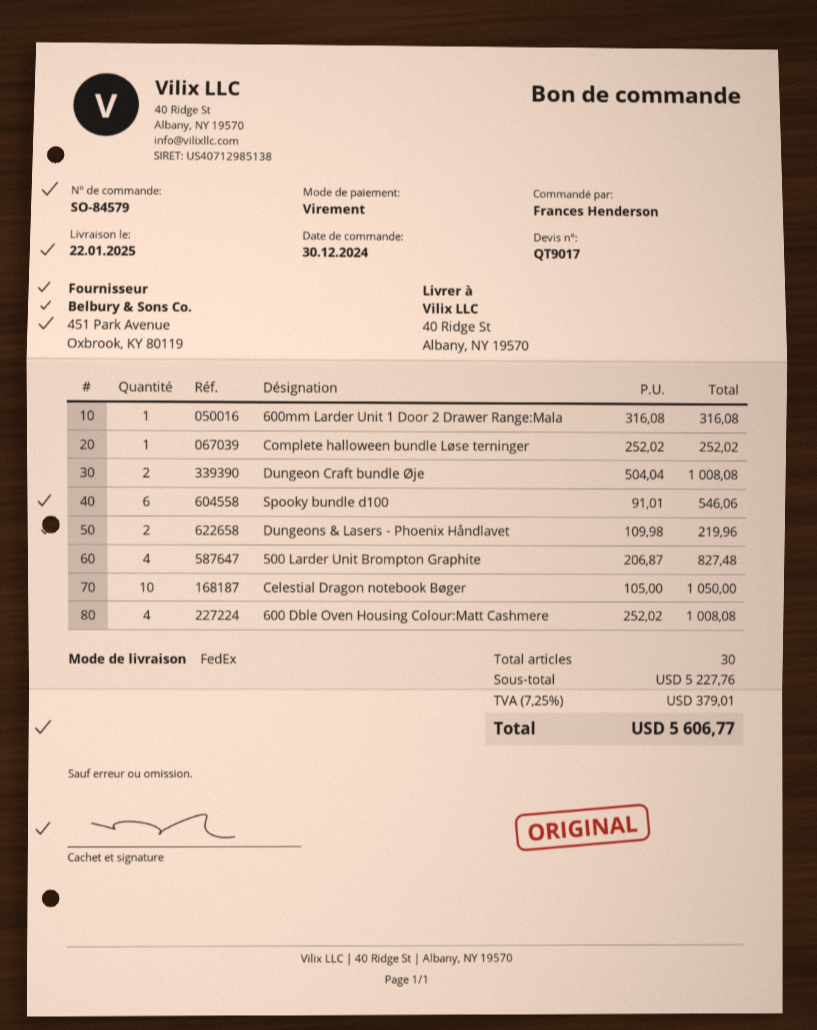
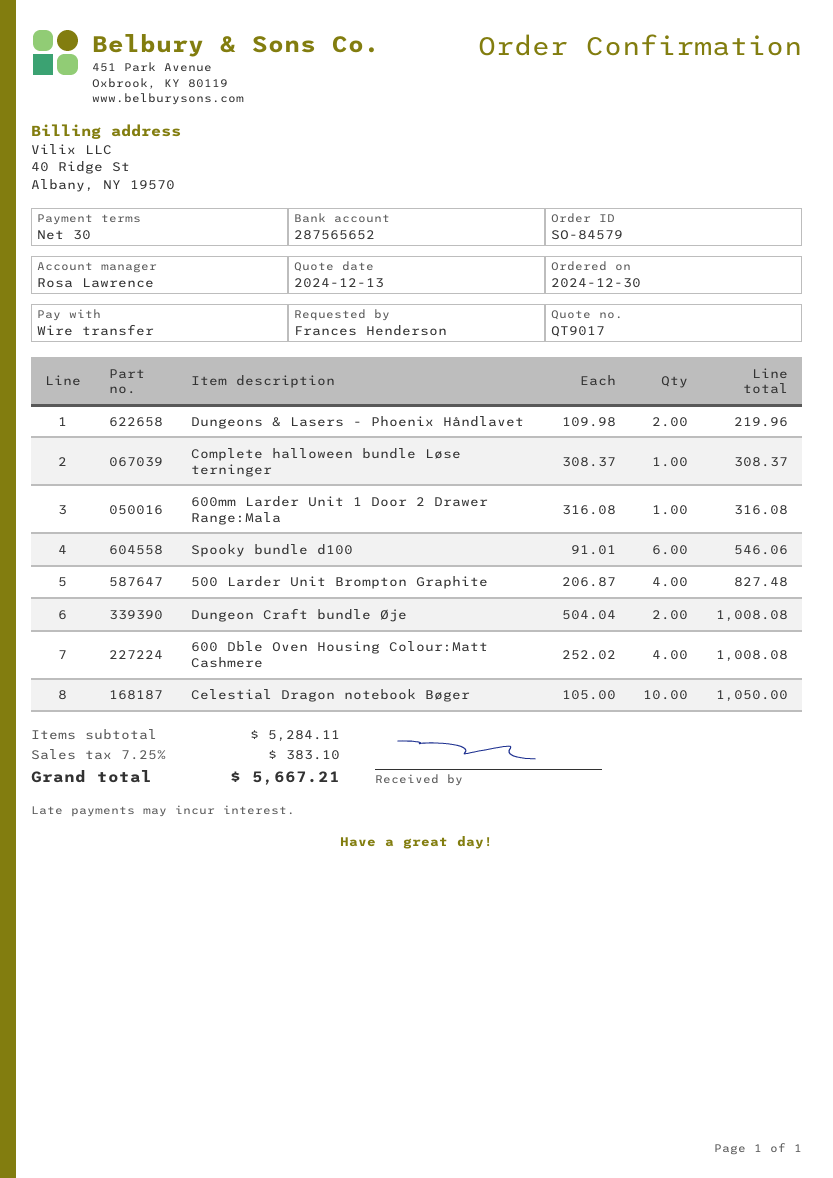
Complete halloween bundle Løse terninger: 1 x 252.02 = 252.02 -> 1 x 308.37 = 308.37
subtotal: 5227.76 -> 5284.11
tax: 7.25% = 379.01 -> 7.25% = 383.10
total: 5606.77 -> 5667.21

